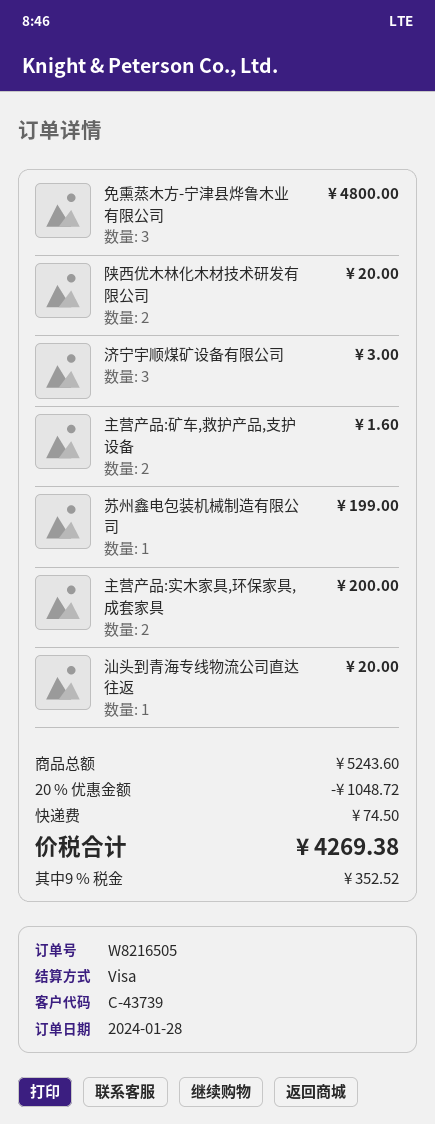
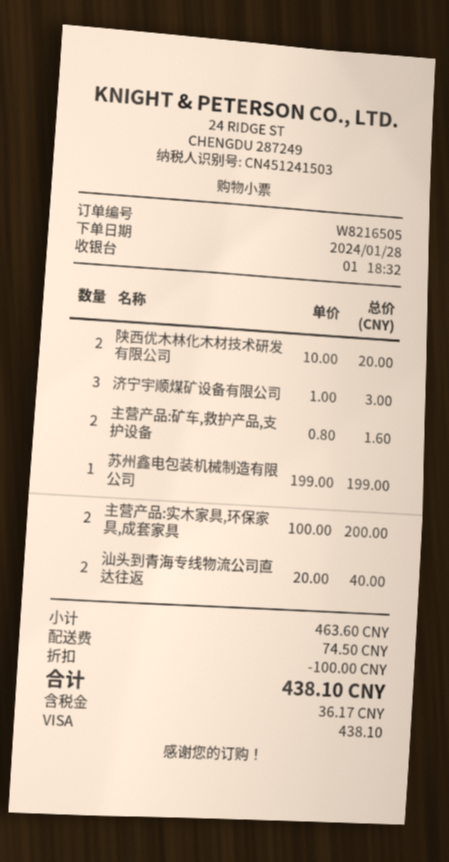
免熏蒸木方-宁津县烨鲁木业有限公司: 3 for 4800.00 -> none
汕头到青海专线物流公司直达往返: 1 for 20.00 -> 2 for 40.00
subtotal: 5243.60 -> 463.60
discount: 1048.72 -> 100.00
tax: 352.52 -> 36.17
total: 4269.38 -> 438.10

